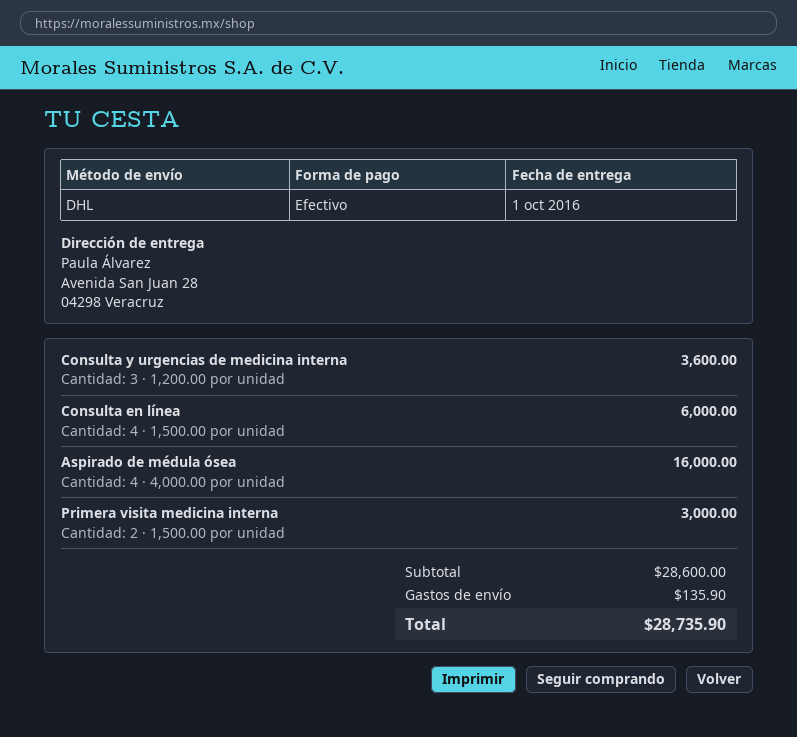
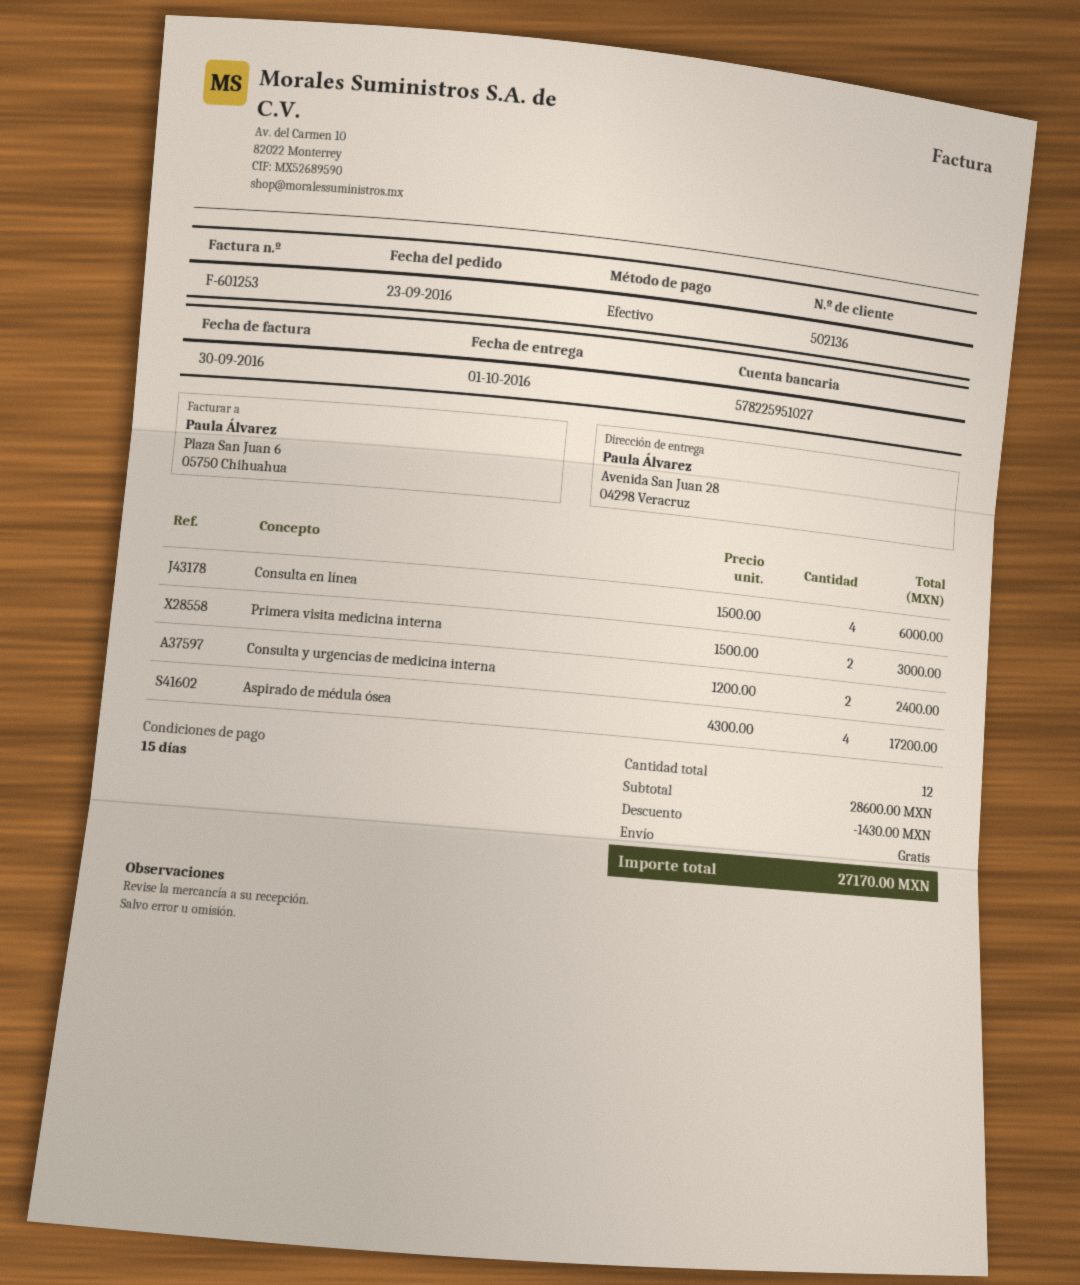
Consulta y urgencias de medicina interna: 3 x 1200.00 = 3600.00 -> 2 x 1200.00 = 2400.00
Aspirado de médula ósea: 4 x 4000.00 = 16000.00 -> 4 x 4300.00 = 17200.00
discount: none -> 1430.00
shipping: 135.90 -> 0.00
total: 28735.90 -> 27170.00

